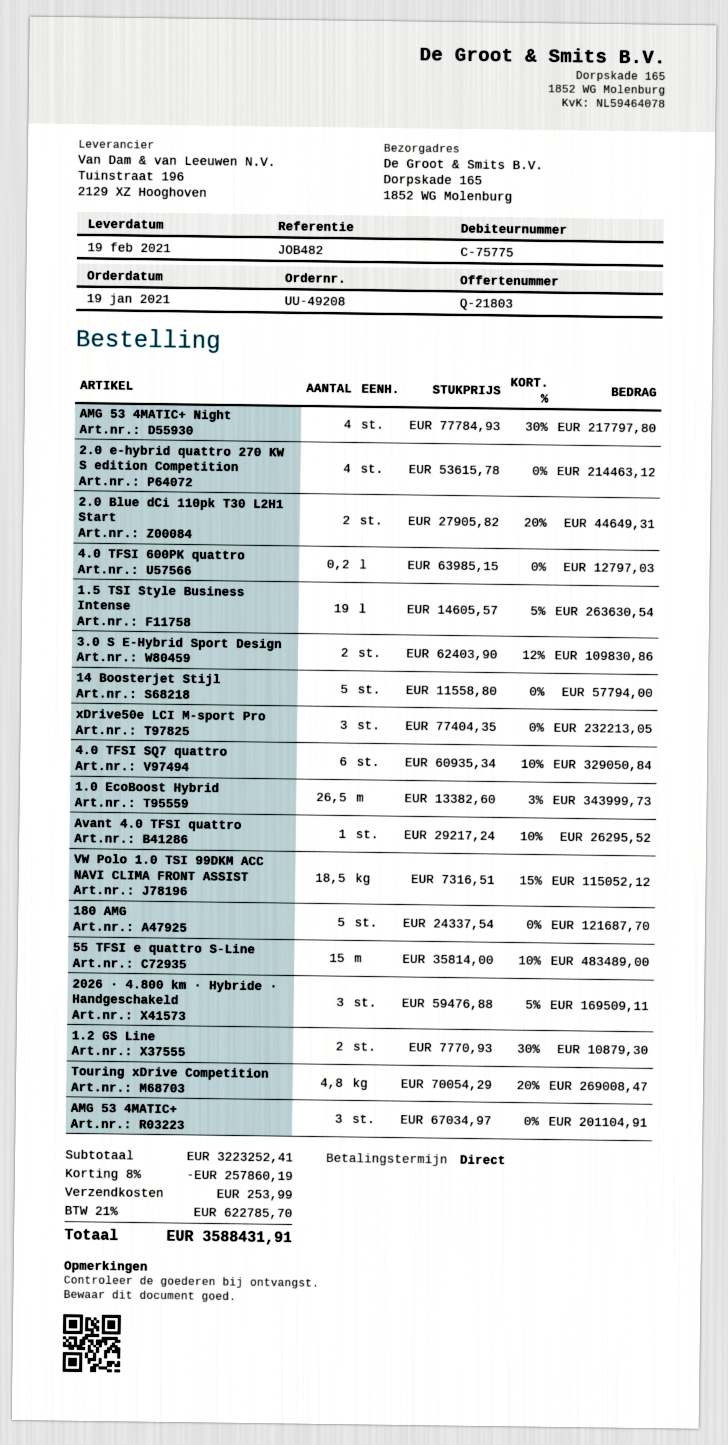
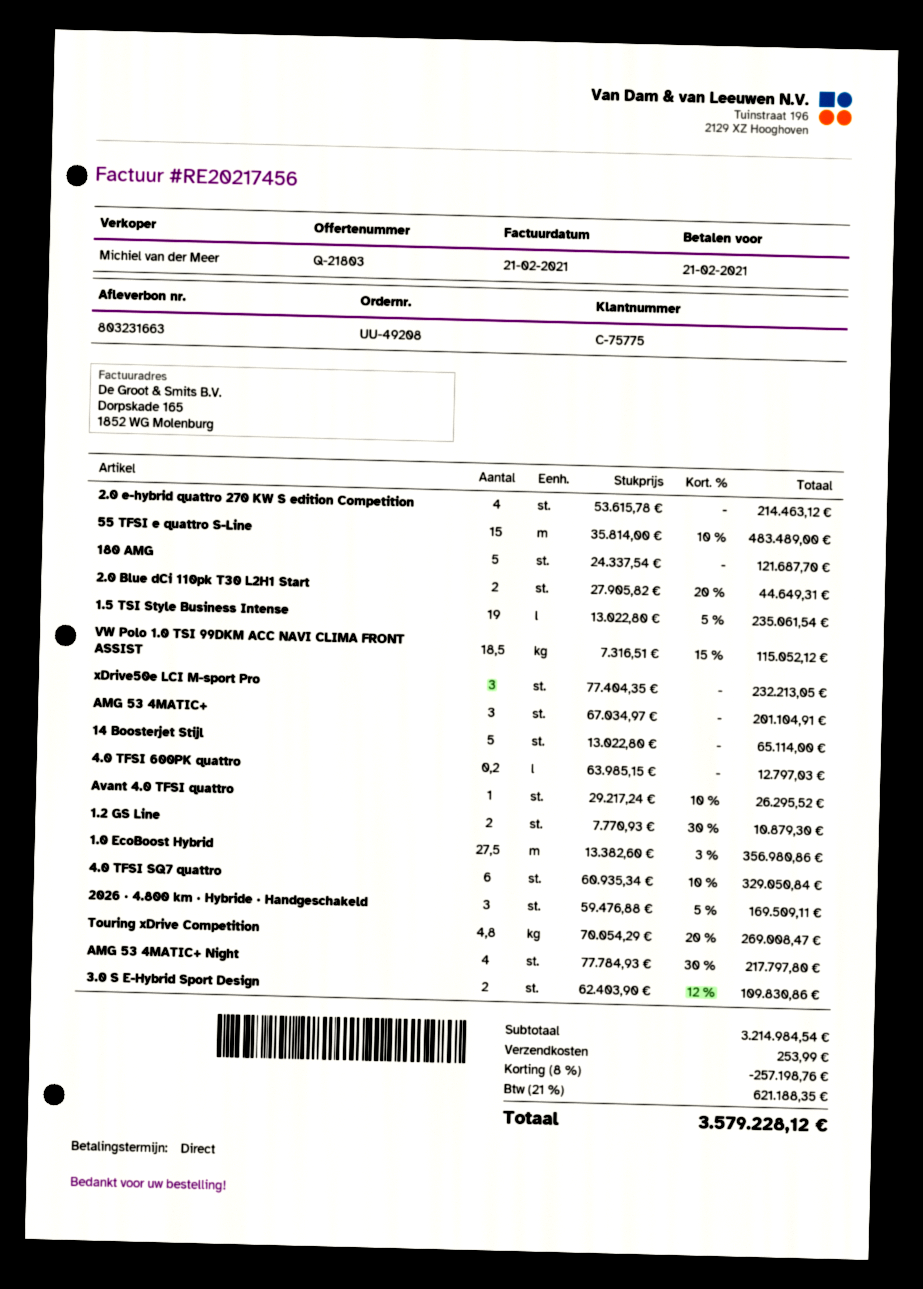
1.5 TSI Style Business Intense: 19 x 14605.57 - 5% = 263630.54 -> 19 x 13022.80 - 5% = 235061.54
14 Boosterjet Stijl: 5 x 11558.80 = 57794.00 -> 5 x 13022.80 = 65114.00
1.0 EcoBoost Hybrid: 26.5 x 13382.60 - 3% = 343999.73 -> 27.5 x 13382.60 - 3% = 356980.86
subtotal: 3223252.41 -> 3214984.54
discount: 8% = 257860.19 -> 8% = 257198.76
tax: 21% = 622785.70 -> 21% = 621188.35
total: 3588431.91 -> 3579228.12

